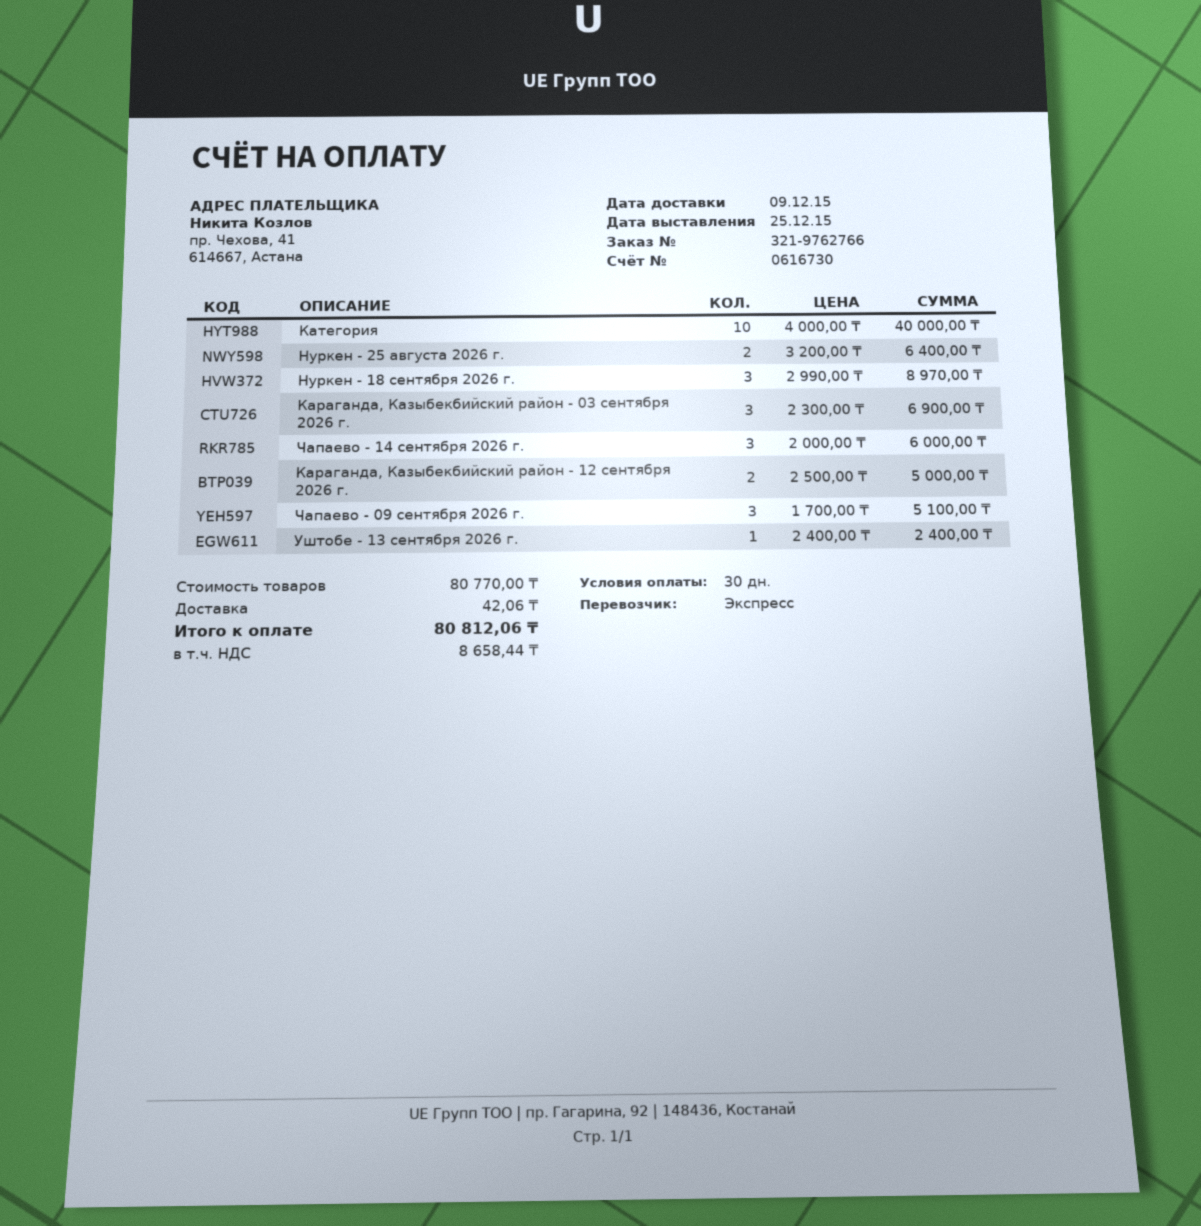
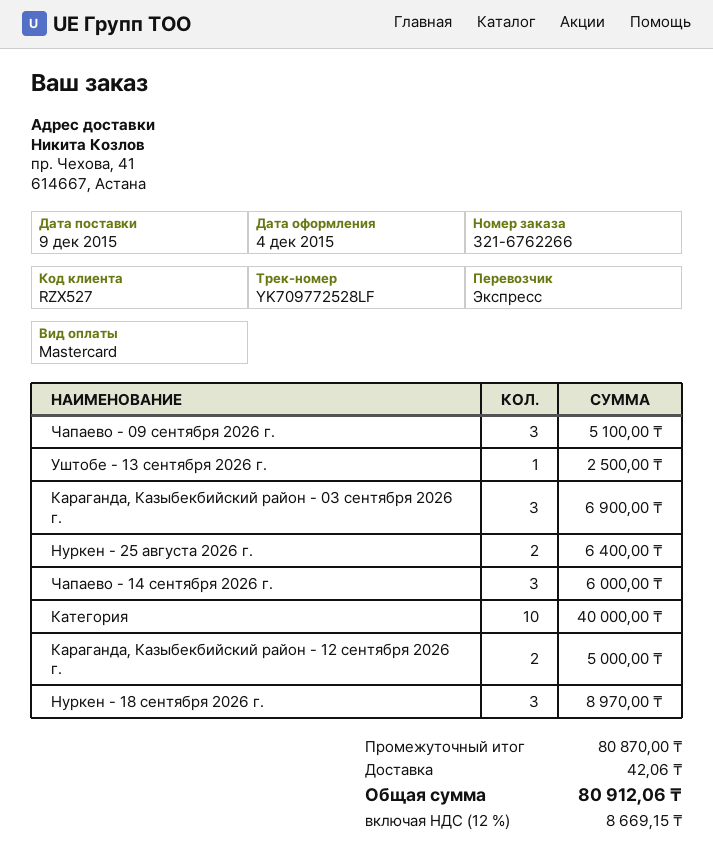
order number: 321-9762766 -> 321-6762266
Уштобе - 13 сентября 2026 г.: 1 for 2400.00 -> 1 for 2500.00
subtotal: 80770.00 -> 80870.00
tax: 8658.44 -> 8669.15
total: 80812.06 -> 80912.06

